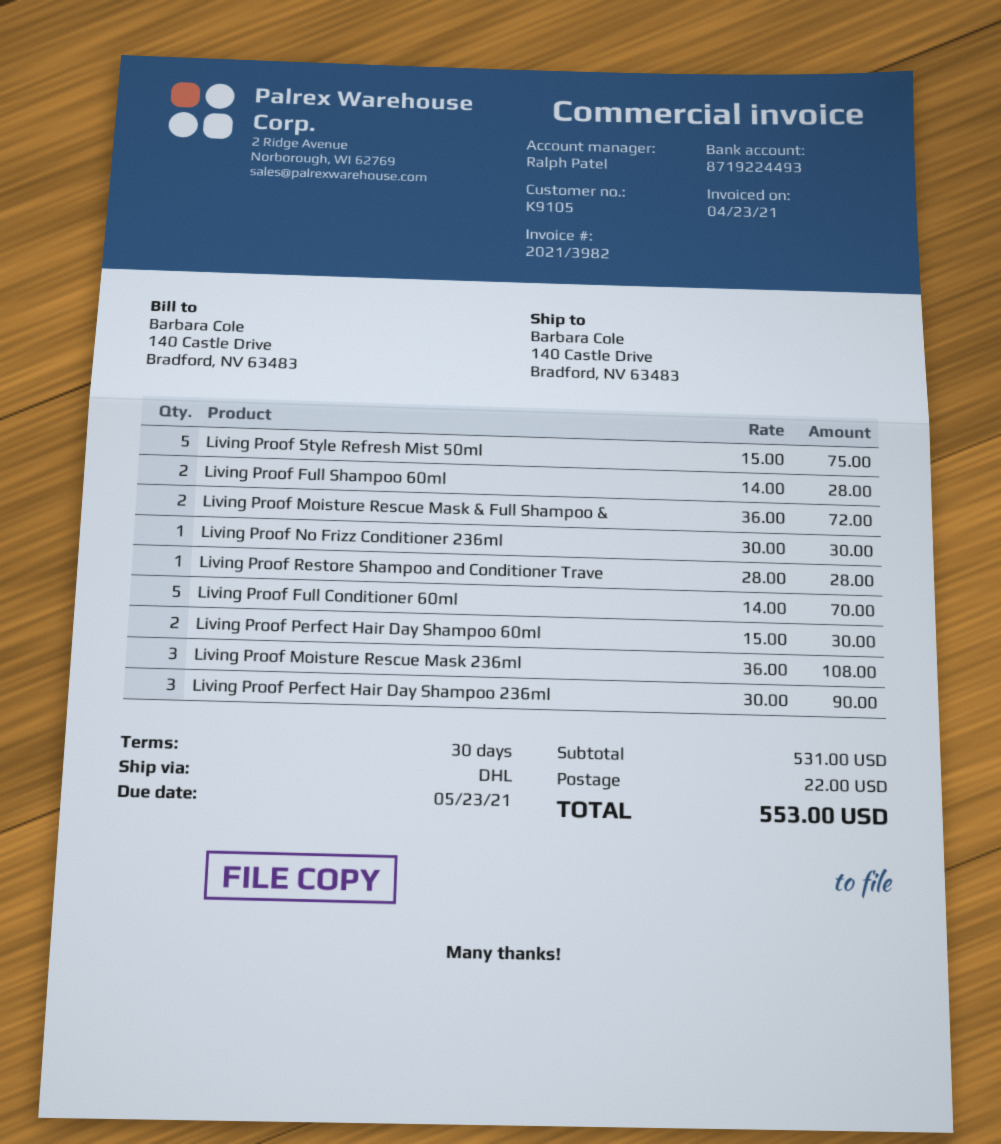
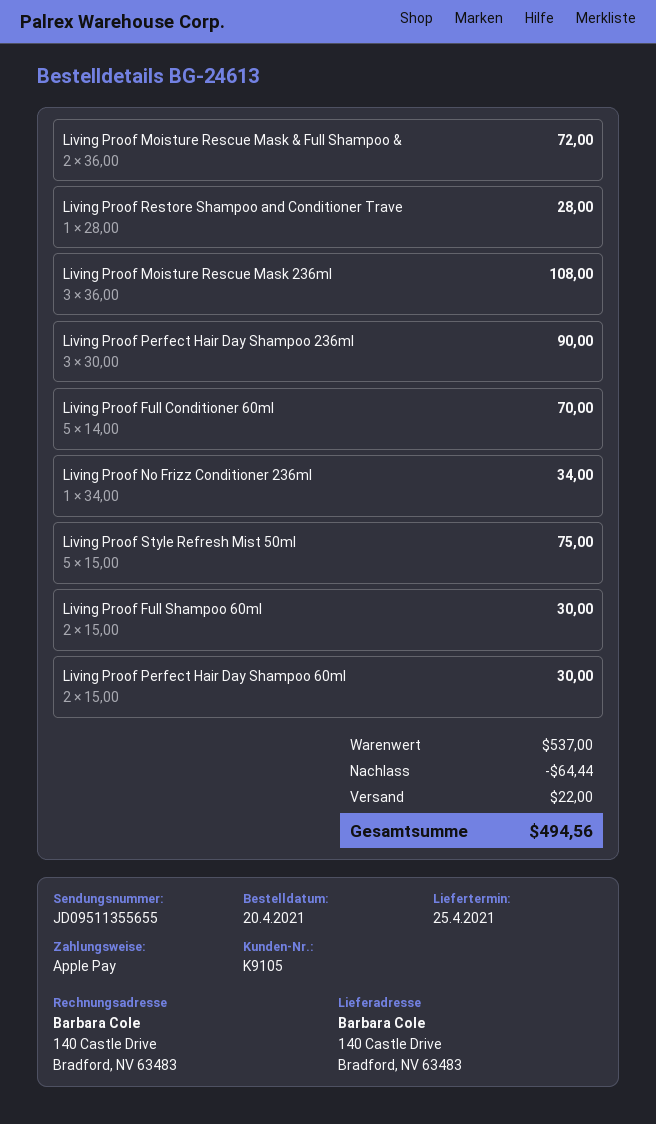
Living Proof Full Shampoo 60ml: 2 x 14.00 = 28.00 -> 2 x 15.00 = 30.00
Living Proof No Frizz Conditioner 236ml: 1 x 30.00 = 30.00 -> 1 x 34.00 = 34.00
subtotal: 531.00 -> 537.00
discount: none -> 64.44
total: 553.00 -> 494.56

